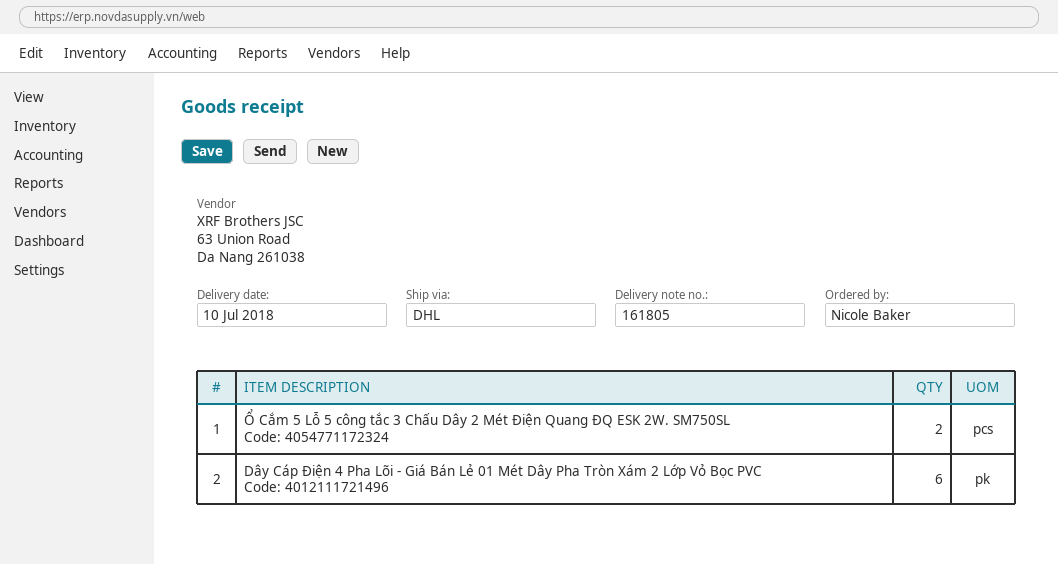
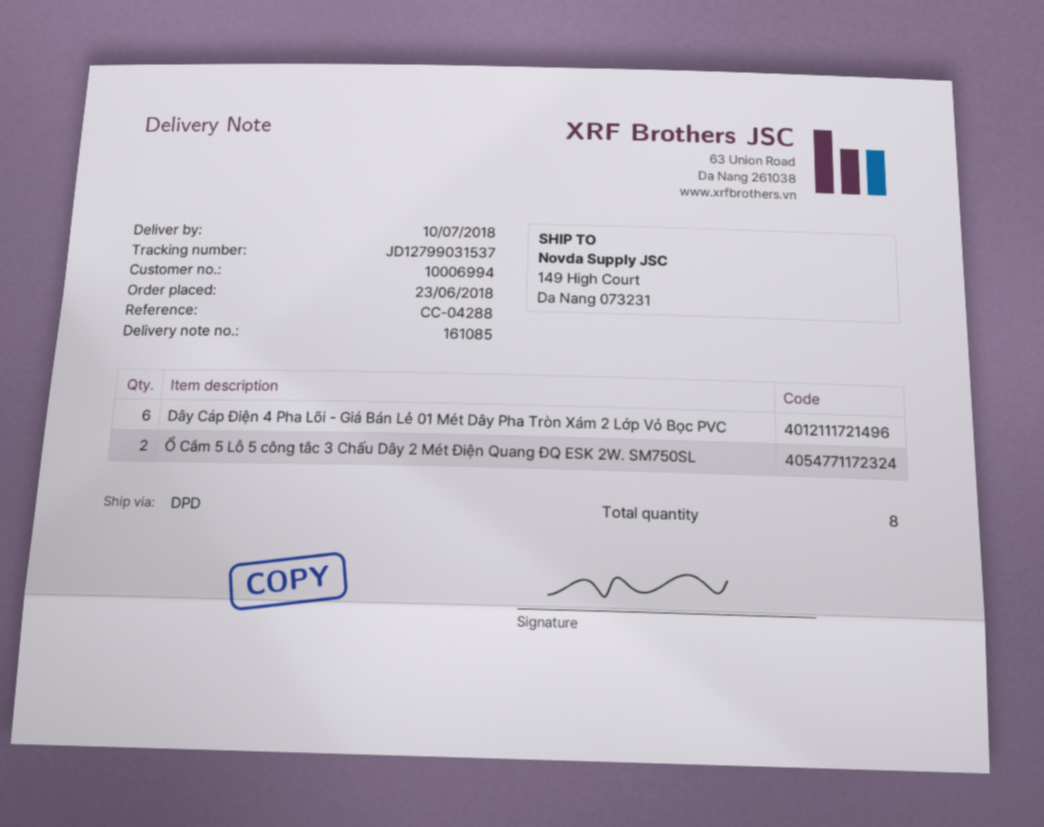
delivery note number: 161805 -> 161085
shipping method: DHL -> DPD

